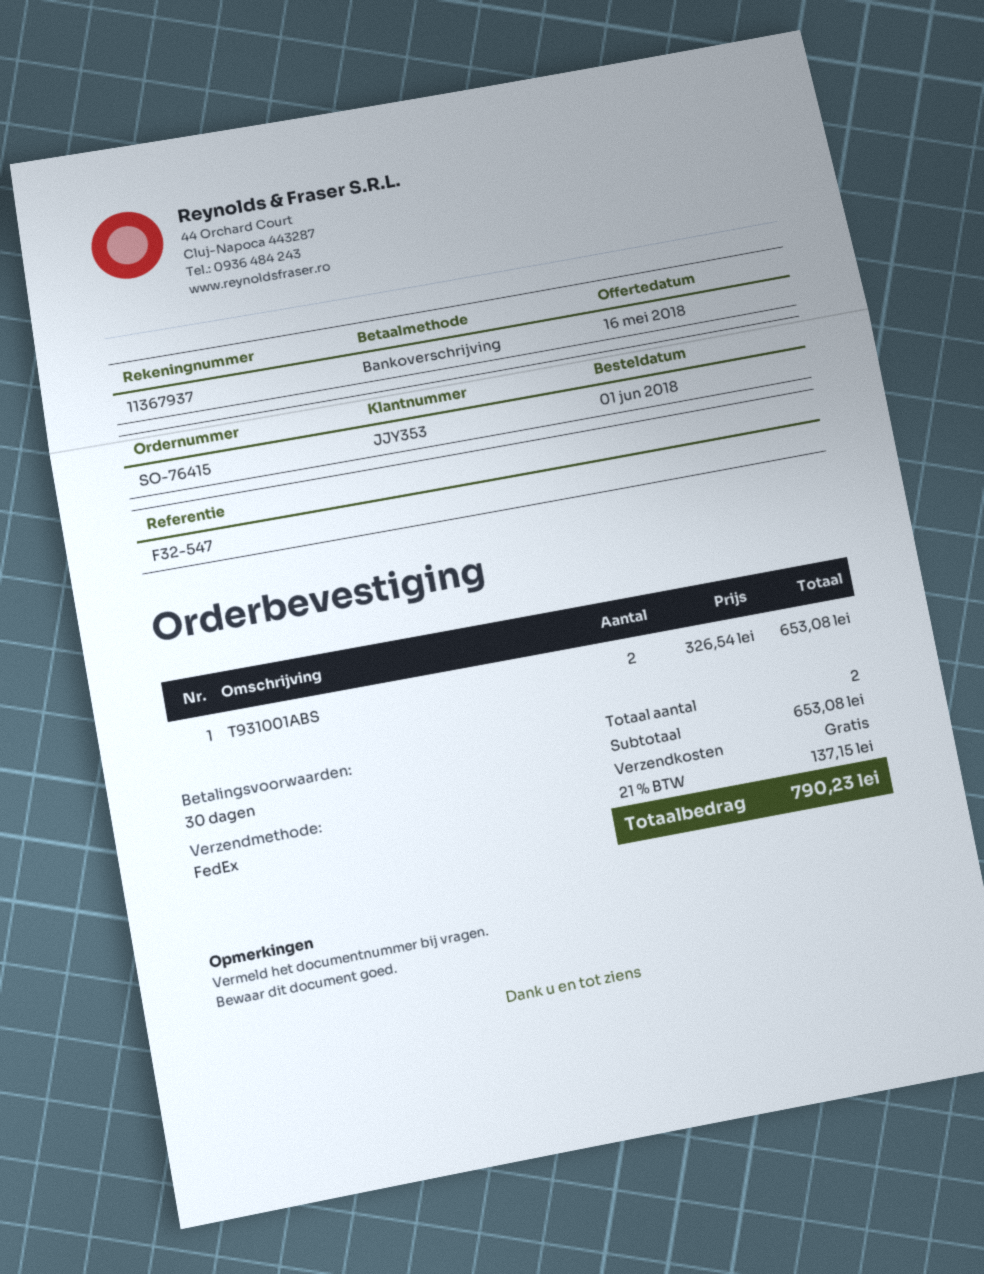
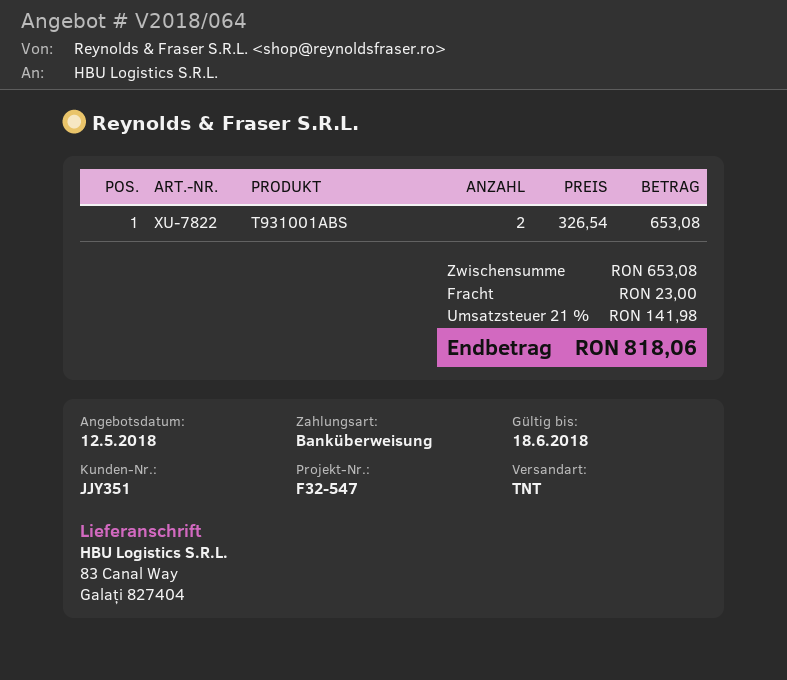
quote date: 2018-05-16 -> 2018-05-12
customer number: JJY353 -> JJY351
shipping method: FedEx -> TNT
shipping: 0.00 -> 23.00
tax: 21% = 137.15 -> 21% = 141.98
total: 790.23 -> 818.06

